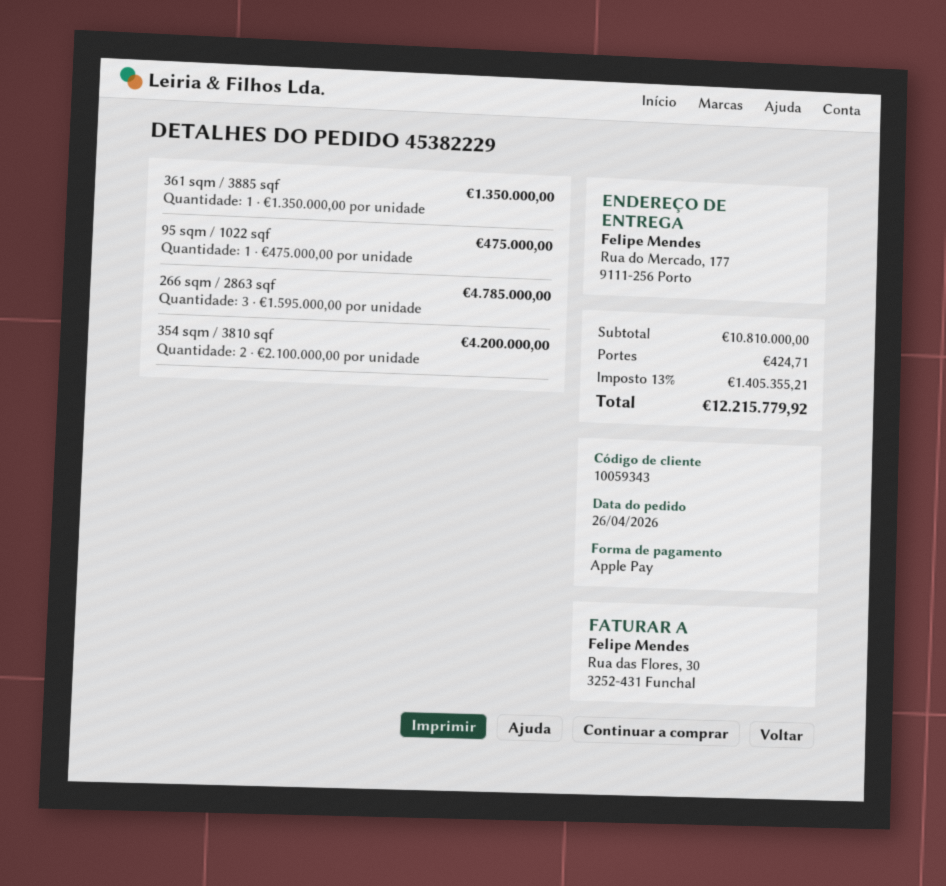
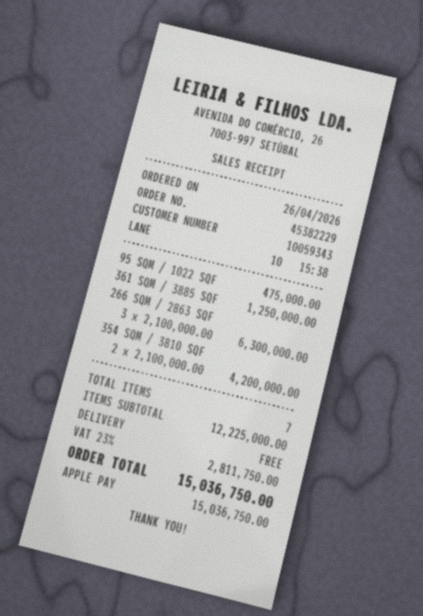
361 sqm / 3885 sqf: 1 x 1350000.00 = 1350000.00 -> 1 x 1250000.00 = 1250000.00
266 sqm / 2863 sqf: 3 x 1595000.00 = 4785000.00 -> 3 x 2100000.00 = 6300000.00
subtotal: 10810000.00 -> 12225000.00
shipping: 424.71 -> 0.00
tax: 13% = 1405355.21 -> 23% = 2811750.00
total: 12215779.92 -> 15036750.00

